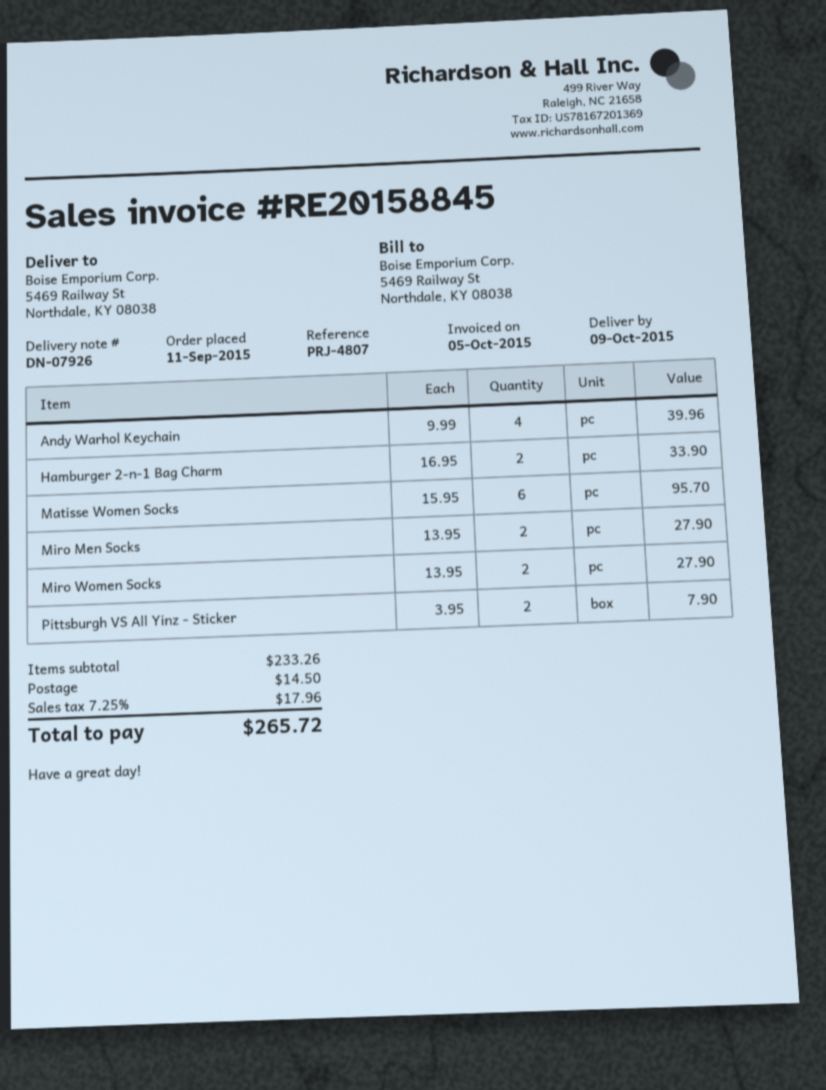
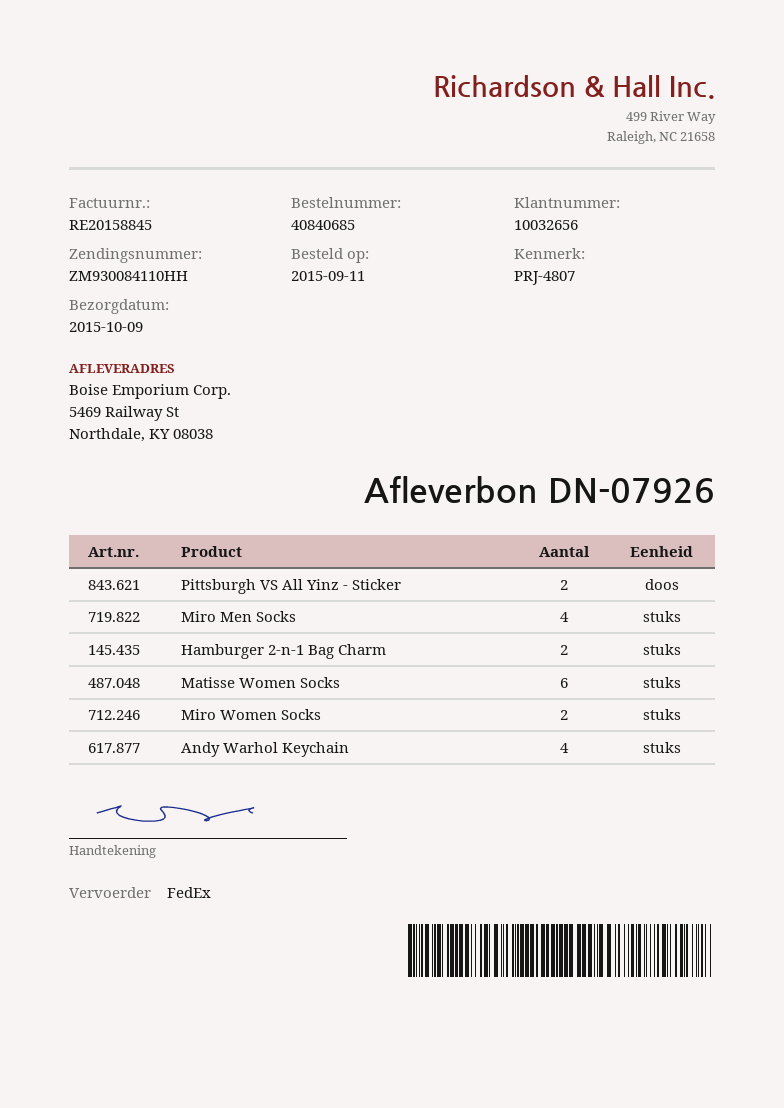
Miro Men Socks: 2 -> 4

